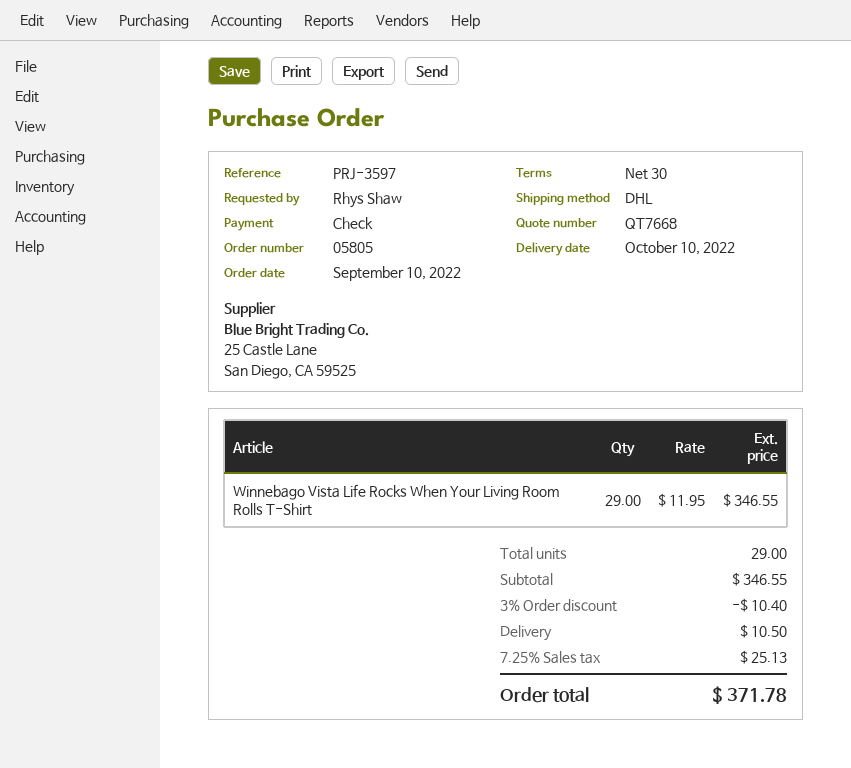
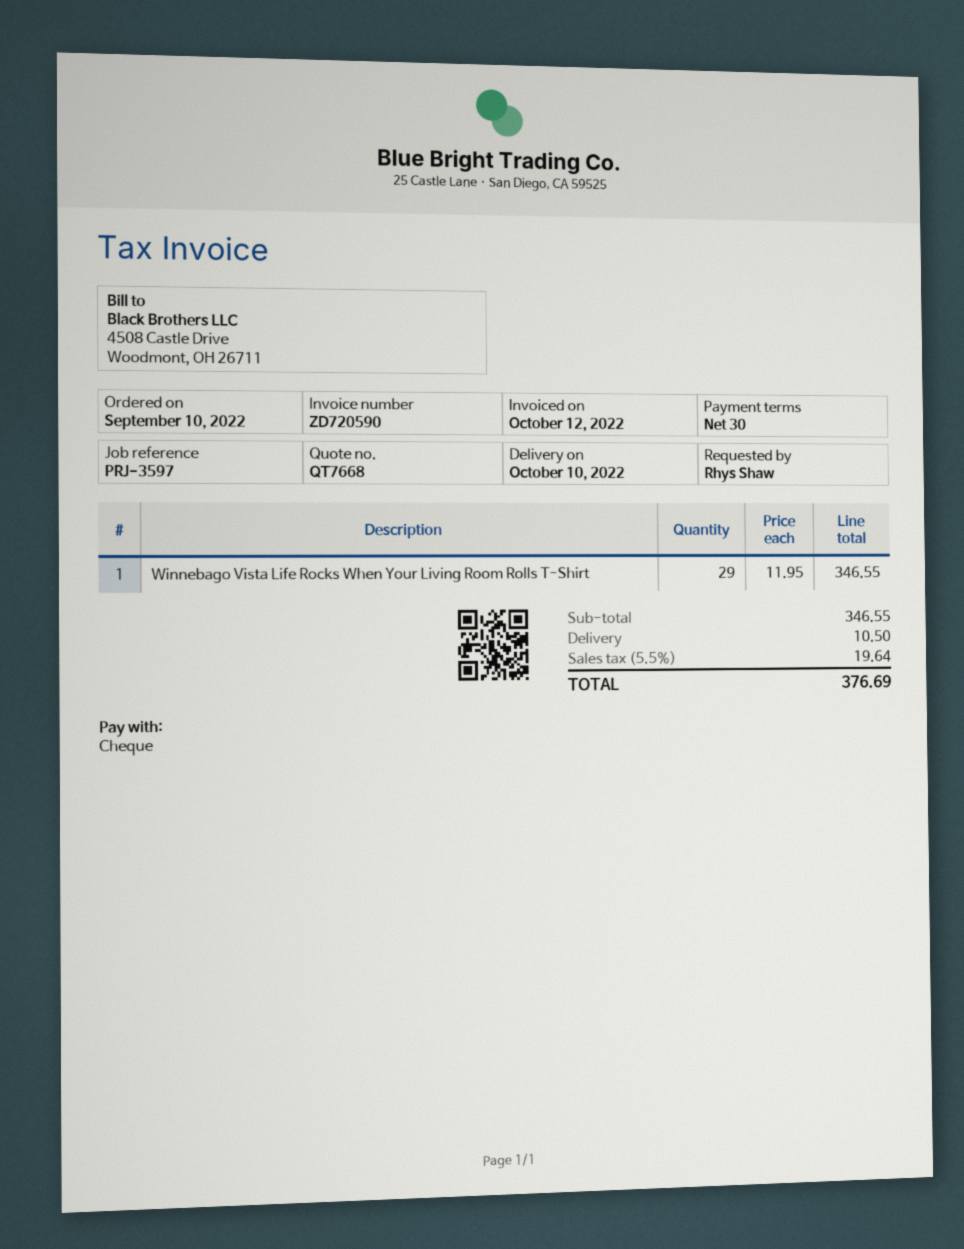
discount: 3% = 10.40 -> none
tax: 7.25% = 25.13 -> 5.5% = 19.64
total: 371.78 -> 376.69

